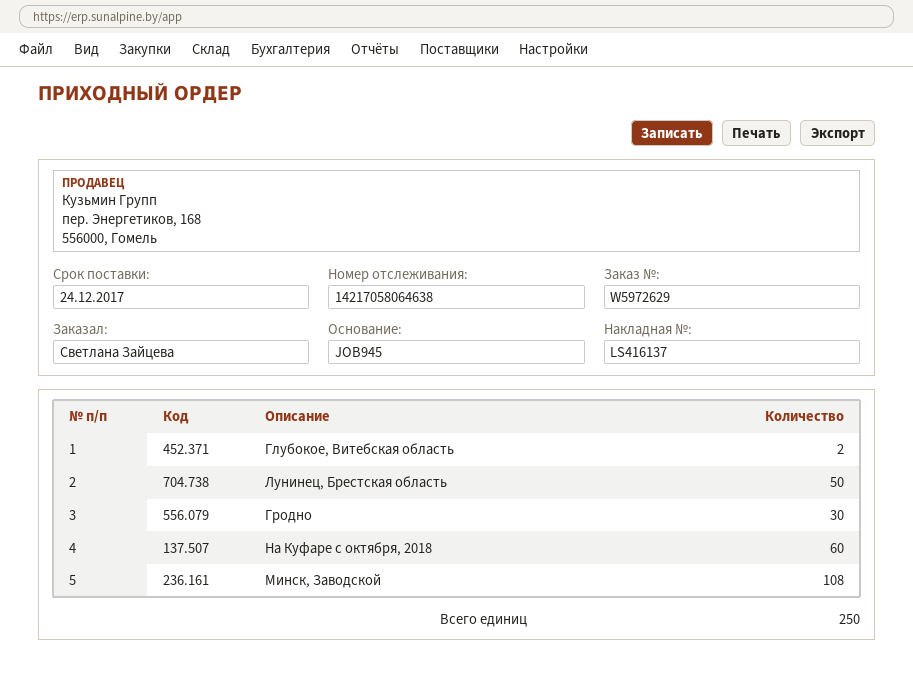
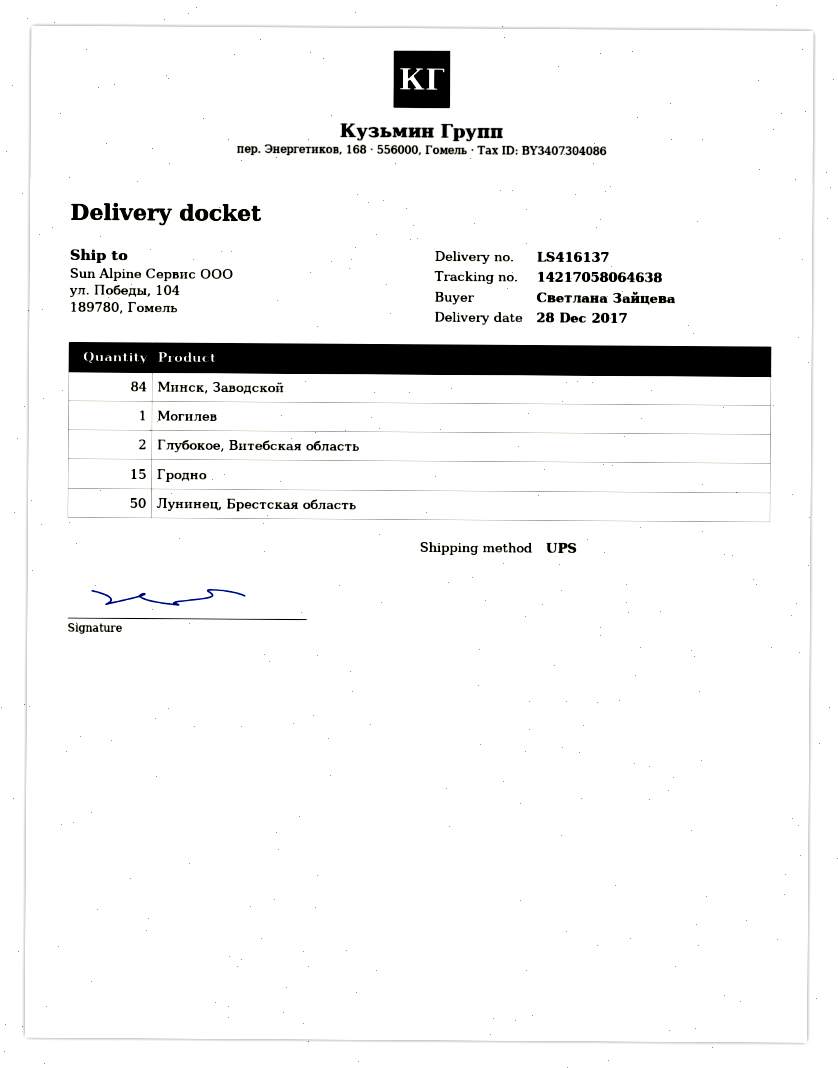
delivery date: 2017-12-24 -> 2017-12-28
Гродно: 30 -> 15
На Куфаре с октября, 2018: 60 -> none
Минск, Заводской: 108 -> 84
Могилев: none -> 1

